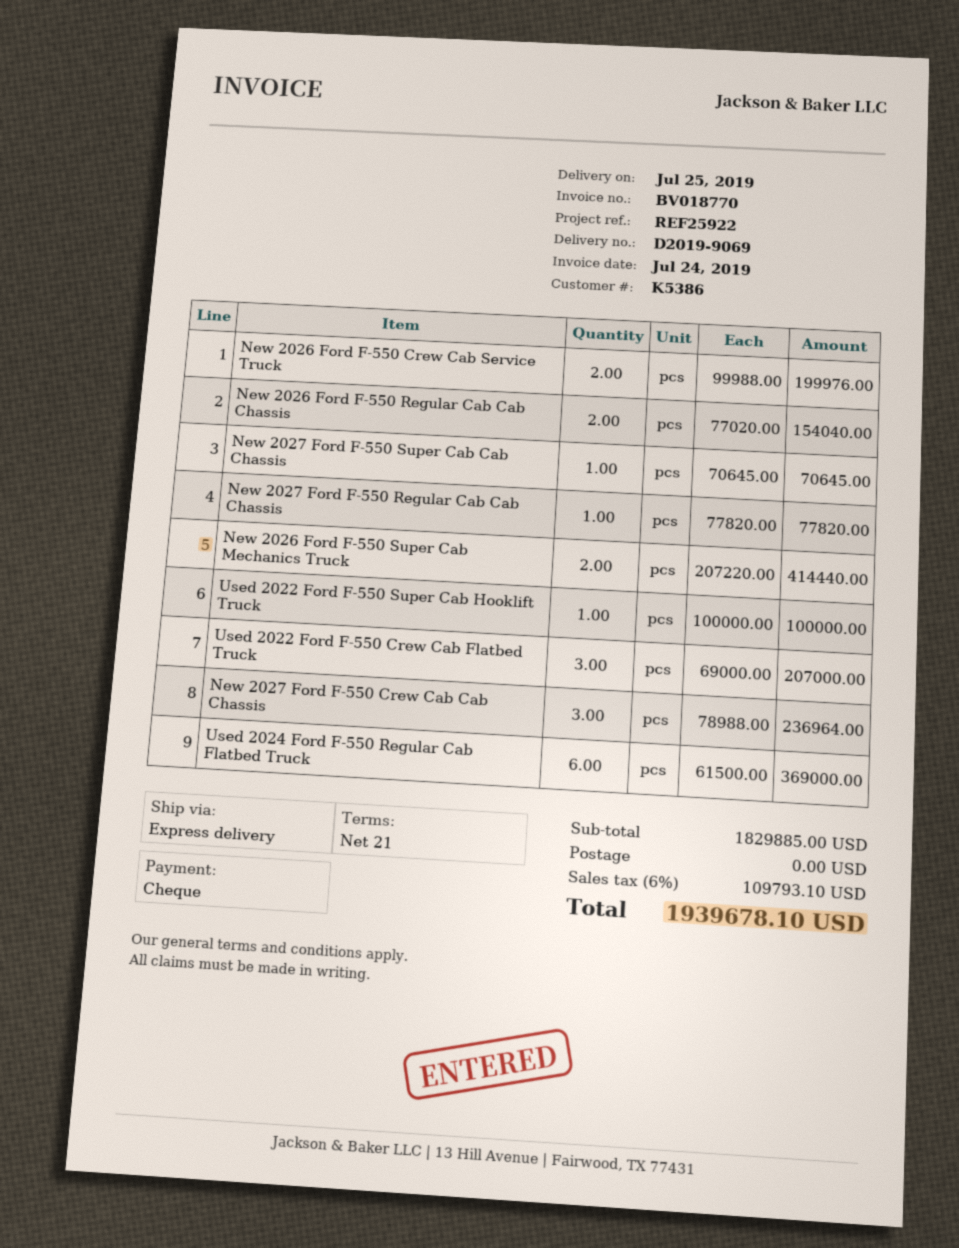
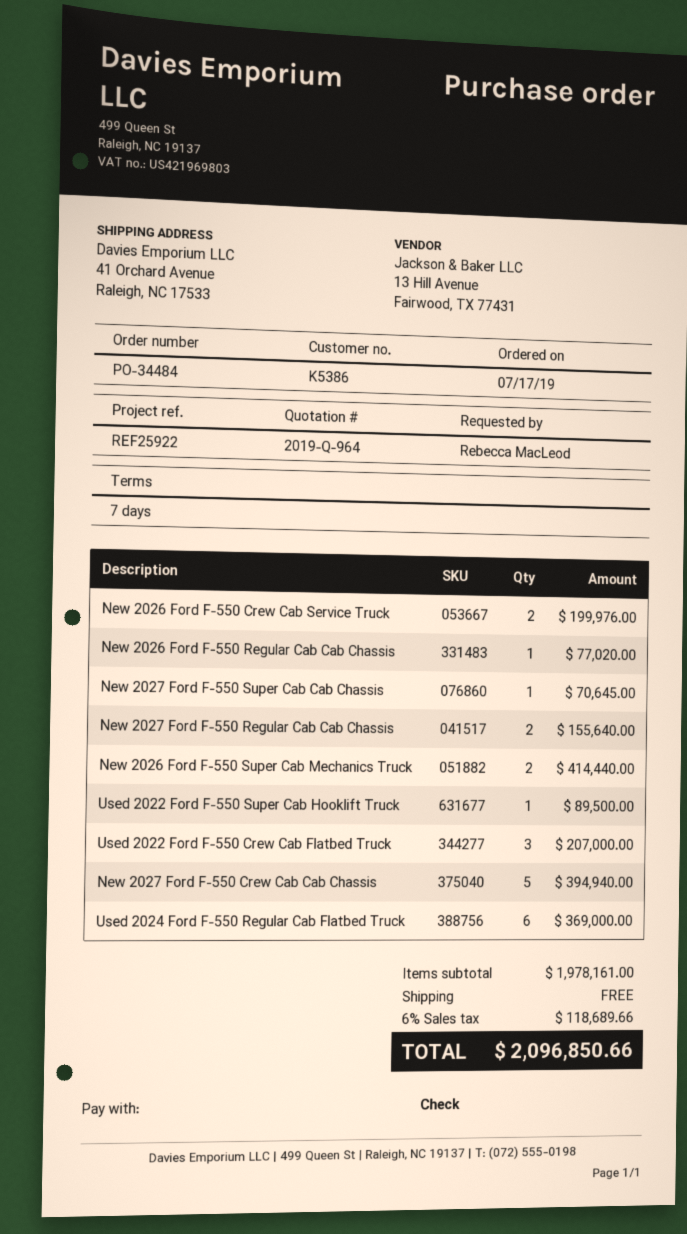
payment terms: 21 days -> 7 days
New 2026 Ford F-550 Regular Cab Cab Chassis: 2 for 154040.00 -> 1 for 77020.00
New 2027 Ford F-550 Regular Cab Cab Chassis: 1 for 77820.00 -> 2 for 155640.00
Used 2022 Ford F-550 Super Cab Hooklift Truck: 1 for 100000.00 -> 1 for 89500.00
New 2027 Ford F-550 Crew Cab Cab Chassis: 3 for 236964.00 -> 5 for 394940.00
subtotal: 1829885.00 -> 1978161.00
tax: 6% = 109793.10 -> 6% = 118689.66
total: 1939678.10 -> 2096850.66

